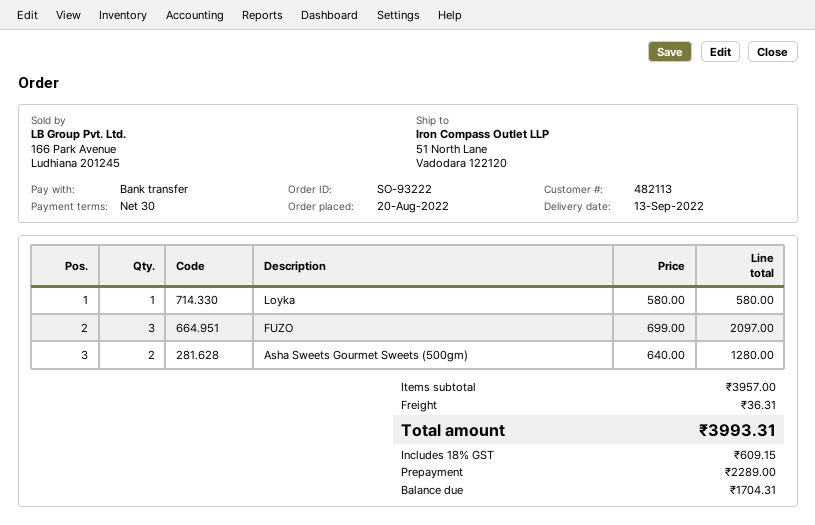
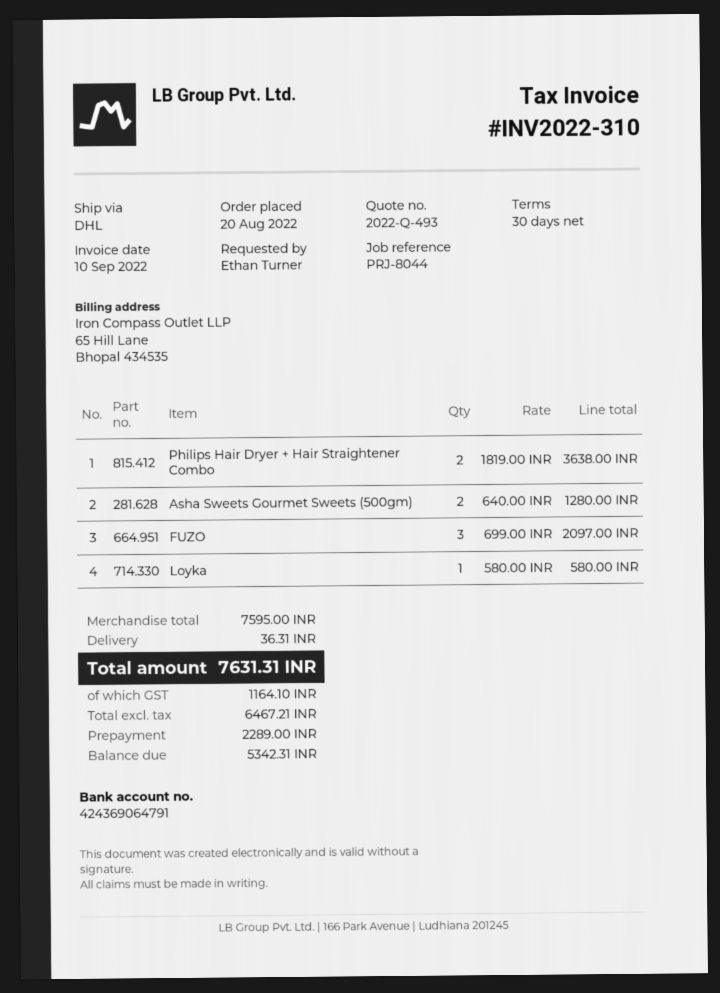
Philips Hair Dryer + Hair Straightener Combo: none -> 2 x 1819.00 = 3638.00
subtotal: 3957.00 -> 7595.00
tax: 609.15 -> 1164.10
total: 3993.31 -> 7631.31
balance: 1704.31 -> 5342.31

